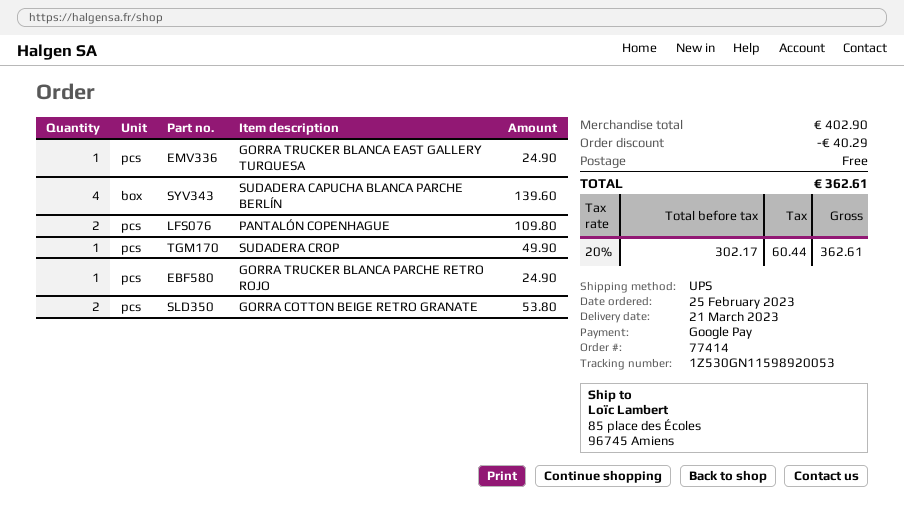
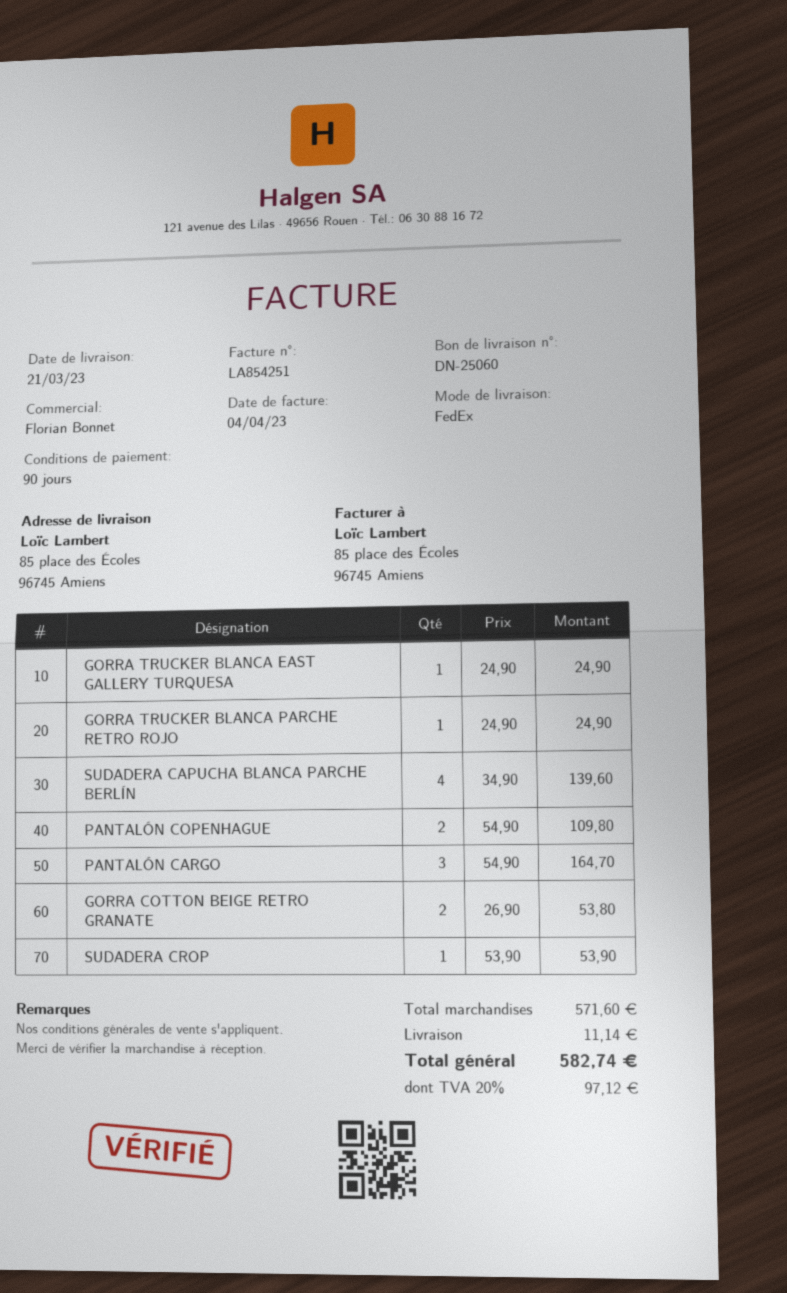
shipping method: UPS -> FedEx
SUDADERA CROP: 1 for 49.90 -> 1 for 53.90
PANTALÓN CARGO: none -> 3 for 164.70
subtotal: 402.90 -> 571.60
discount: 40.29 -> none
shipping: 0.00 -> 11.14
tax: 20% = 60.44 -> 20% = 97.12
total: 362.61 -> 582.74

